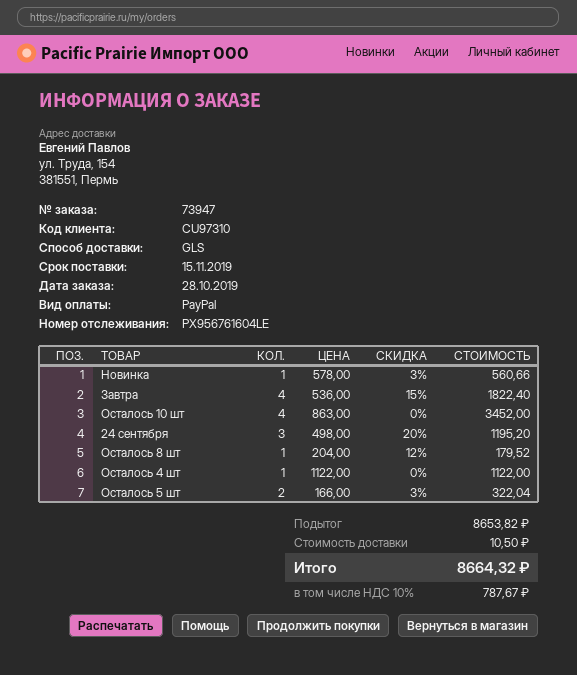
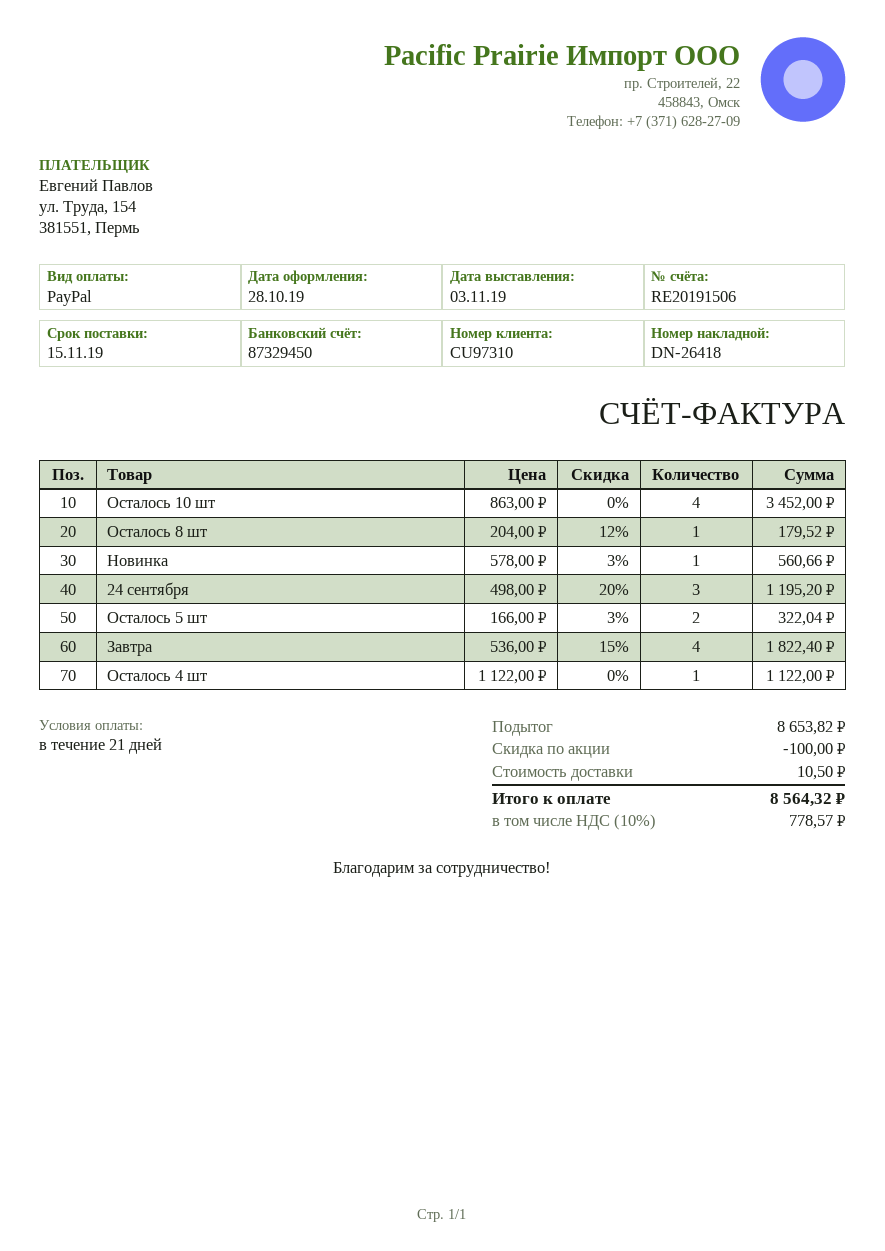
discount: none -> 100.00
tax: 10% = 787.67 -> 10% = 778.57
total: 8664.32 -> 8564.32

